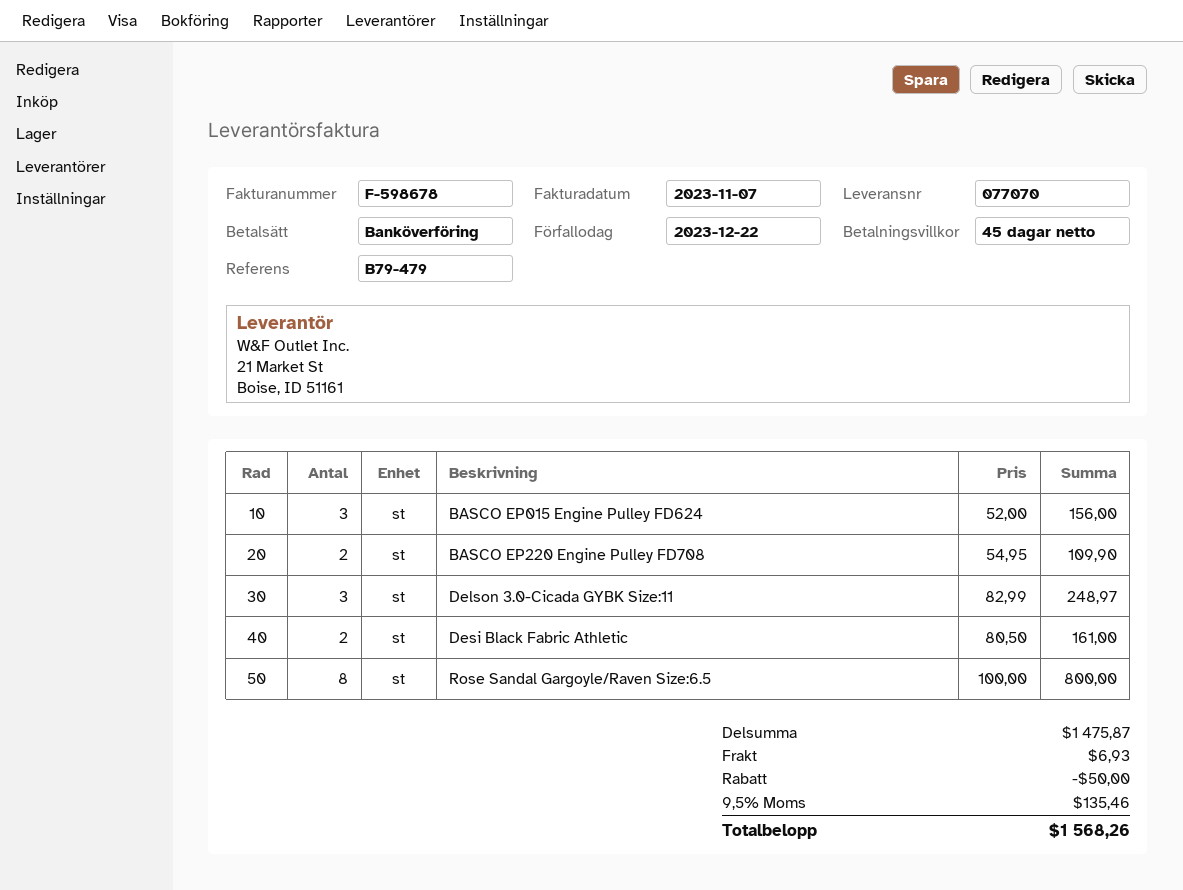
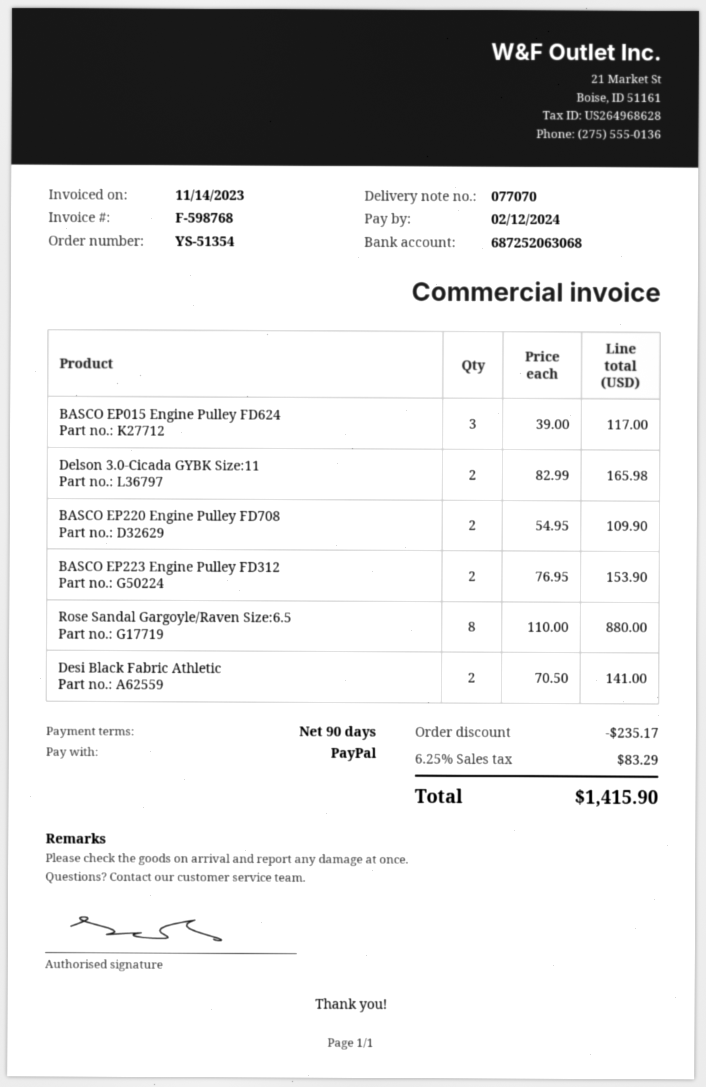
invoice number: F-598678 -> F-598768
invoice date: 2023-11-07 -> 2023-11-14
payment terms: 45 days -> 90 days
due date: 2023-12-22 -> 2024-02-12
payment method: bank transfer -> PayPal
BASCO EP015 Engine Pulley FD624: 3 x 52.00 = 156.00 -> 3 x 39.00 = 117.00
Delson 3.0-Cicada GYBK Size:11: 3 x 82.99 = 248.97 -> 2 x 82.99 = 165.98
Desi Black Fabric Athletic: 2 x 80.50 = 161.00 -> 2 x 70.50 = 141.00
Rose Sandal Gargoyle/Raven Size:6.5: 8 x 100.00 = 800.00 -> 8 x 110.00 = 880.00
BASCO EP223 Engine Pulley FD312: none -> 2 x 76.95 = 153.90
discount: 50.00 -> 235.17
shipping: 6.93 -> none
tax: 9.5% = 135.46 -> 6.25% = 83.29
total: 1568.26 -> 1415.90

